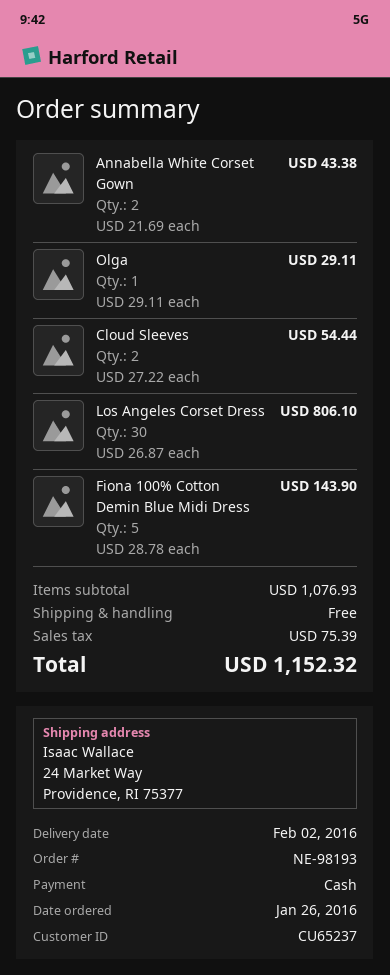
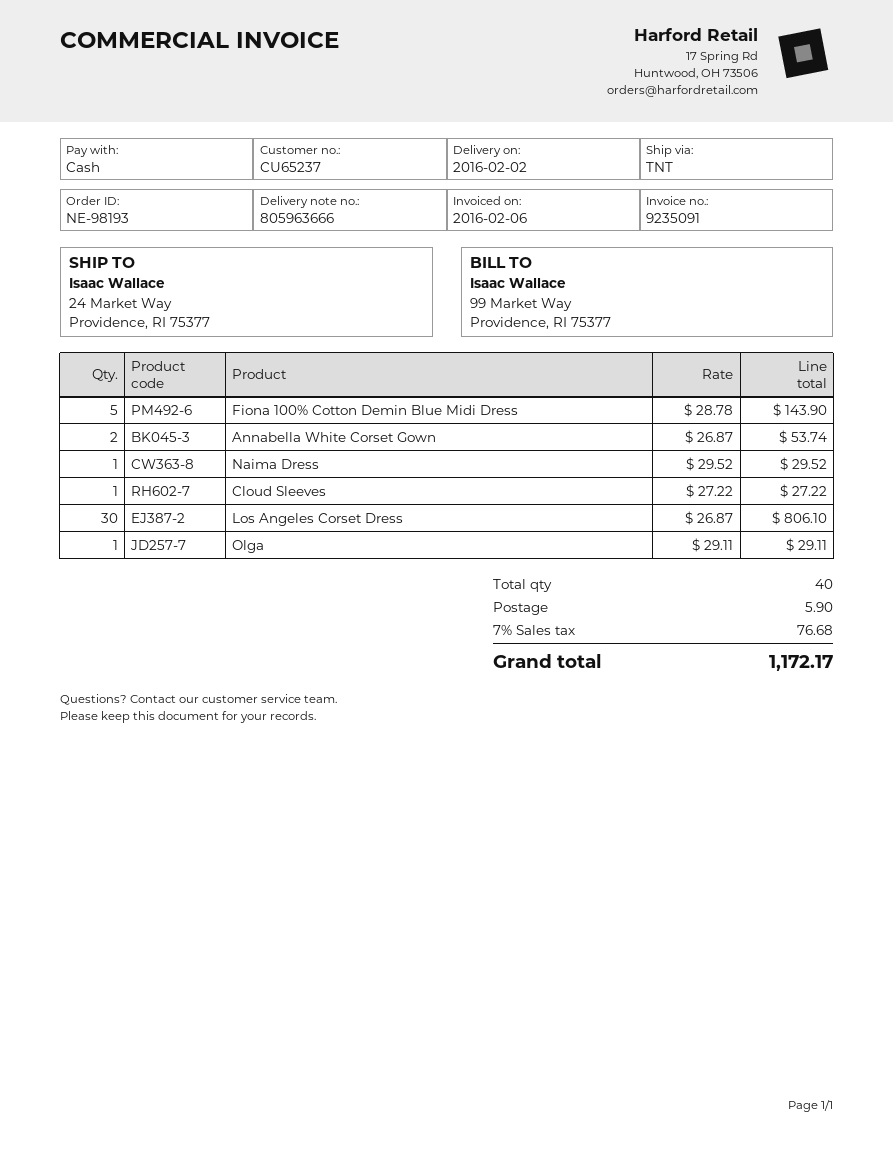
Annabella White Corset Gown: 2 x 21.69 = 43.38 -> 2 x 26.87 = 53.74
Cloud Sleeves: 2 x 27.22 = 54.44 -> 1 x 27.22 = 27.22
Naima Dress: none -> 1 x 29.52 = 29.52
shipping: 0.00 -> 5.90
tax: 75.39 -> 76.68
total: 1152.32 -> 1172.17

